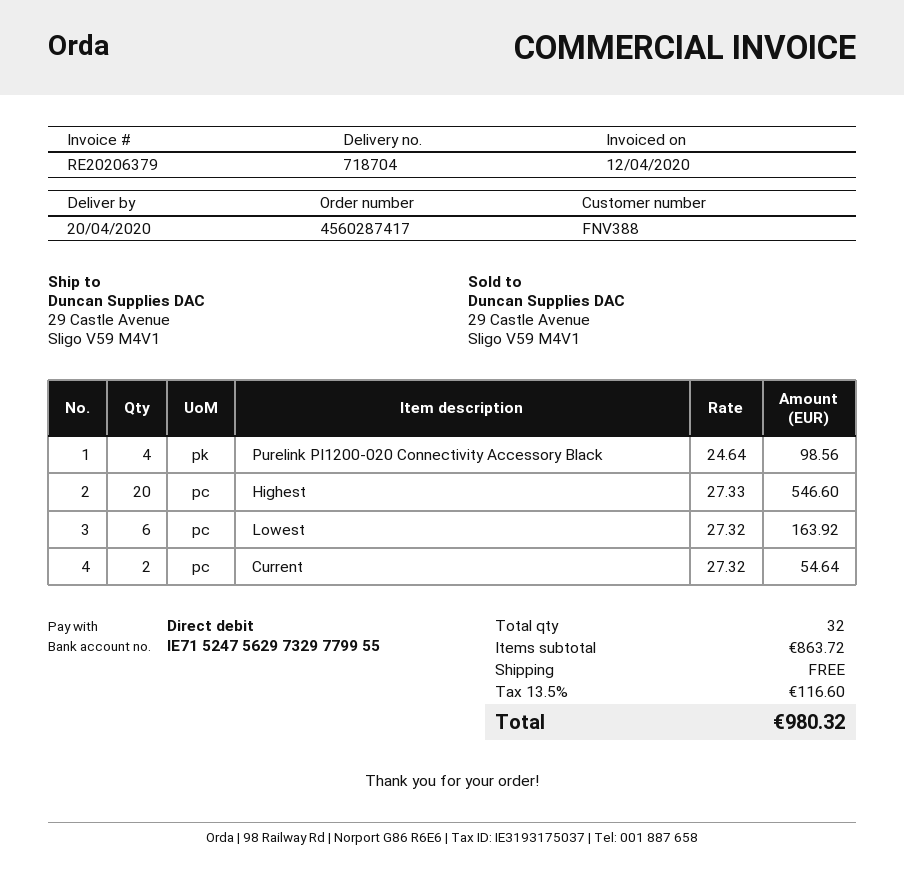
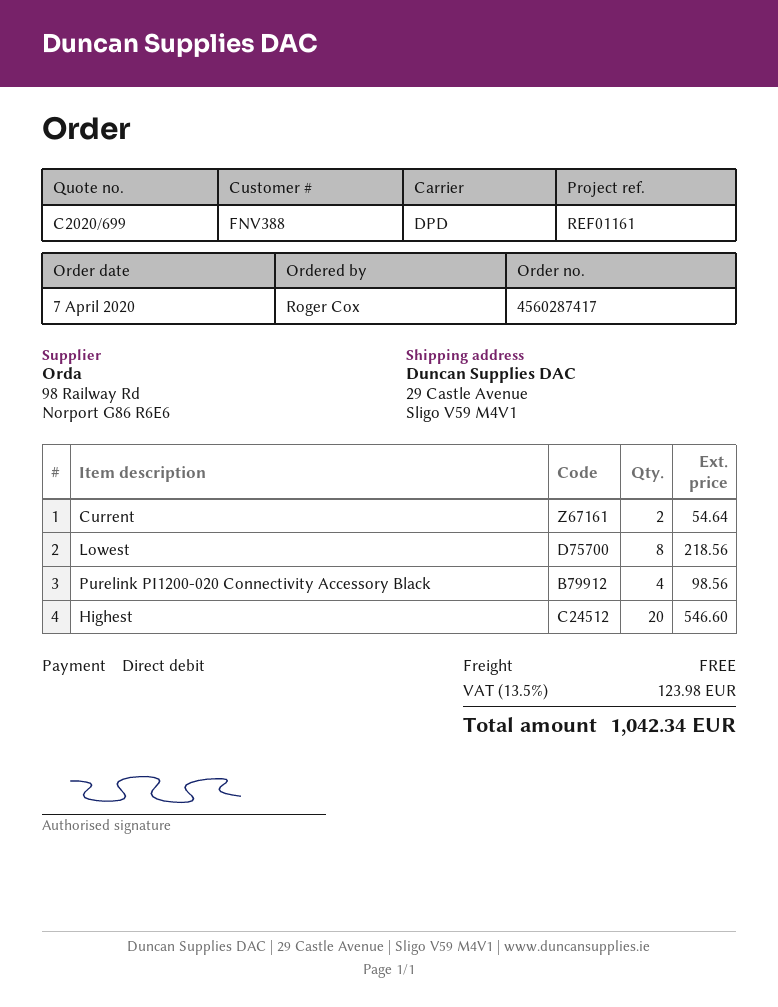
Lowest: 6 for 163.92 -> 8 for 218.56
tax: 13.5% = 116.60 -> 13.5% = 123.98
total: 980.32 -> 1042.34

